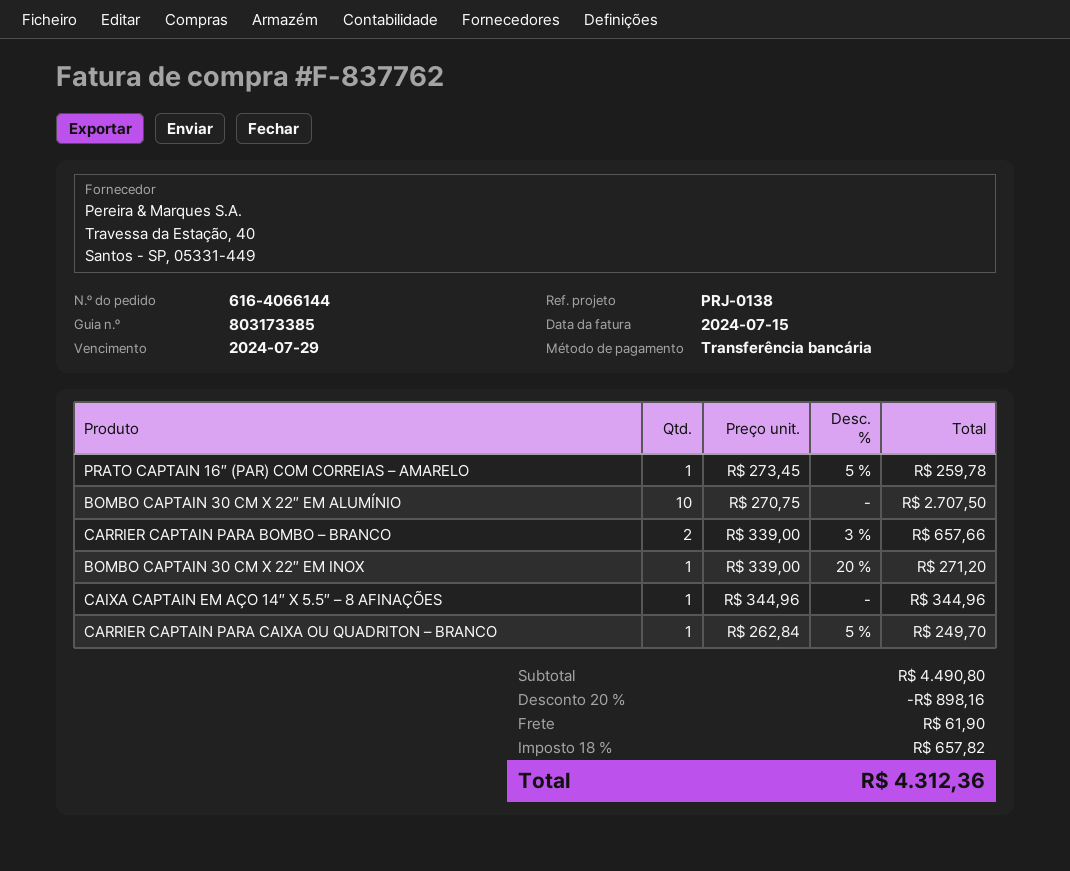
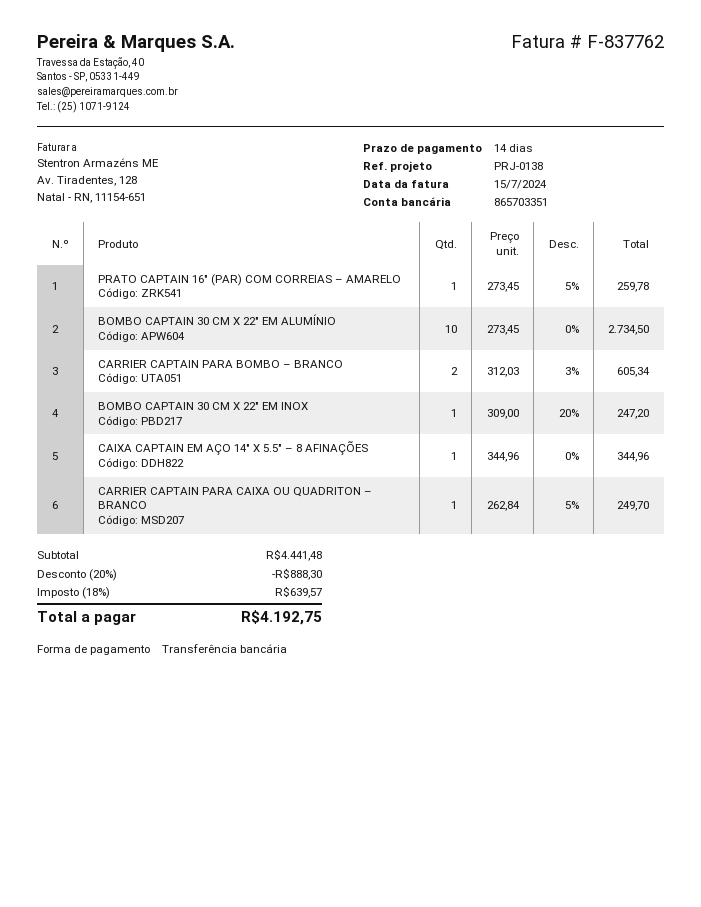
BOMBO CAPTAIN 30 CM X 22″ EM ALUMÍNIO: 10 x 270.75 = 2707.50 -> 10 x 273.45 = 2734.50
CARRIER CAPTAIN PARA BOMBO – BRANCO: 2 x 339.00 - 3% = 657.66 -> 2 x 312.03 - 3% = 605.34
BOMBO CAPTAIN 30 CM X 22″ EM INOX: 1 x 339.00 - 20% = 271.20 -> 1 x 309.00 - 20% = 247.20
subtotal: 4490.80 -> 4441.48
discount: 20% = 898.16 -> 20% = 888.30
shipping: 61.90 -> none
tax: 18% = 657.82 -> 18% = 639.57
total: 4312.36 -> 4192.75

